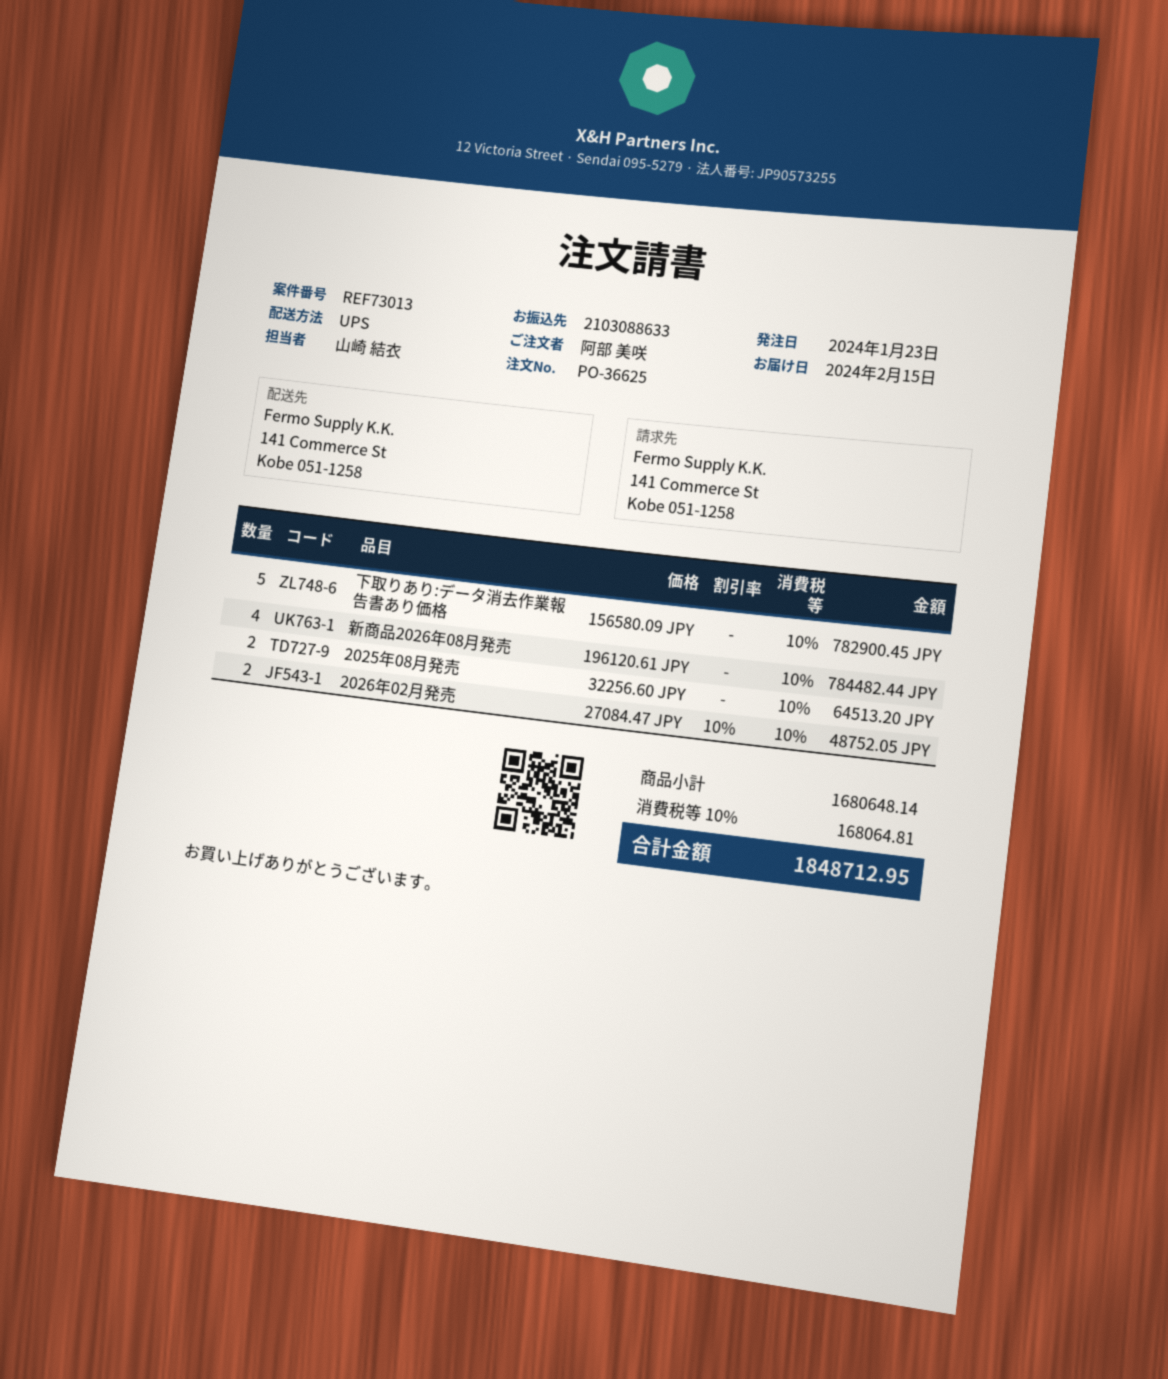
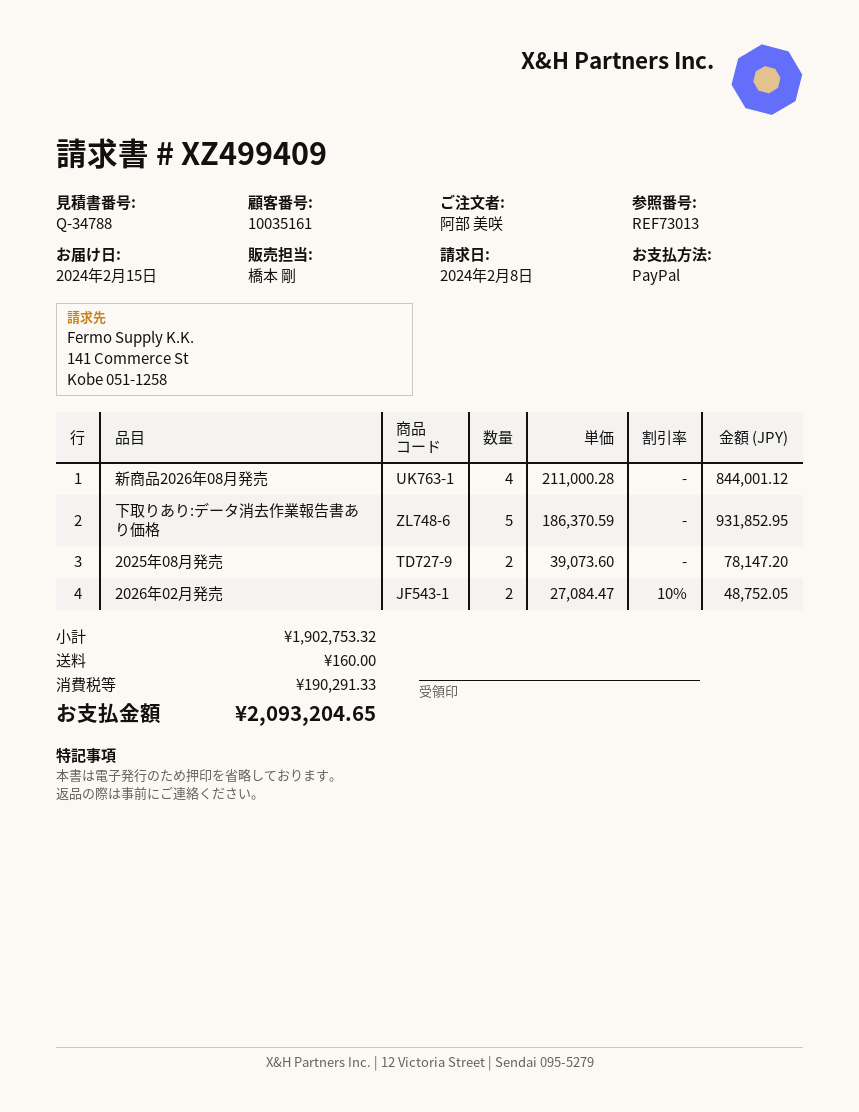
sales rep: 山崎 結衣 -> 橋本 剛
下取りあり:データ消去作業報告書あり価格: 5 x 156580.09 = 782900.45 -> 5 x 186370.59 = 931852.95
新商品2026年08月発売: 4 x 196120.61 = 784482.44 -> 4 x 211000.28 = 844001.12
2025年08月発売: 2 x 32256.60 = 64513.20 -> 2 x 39073.60 = 78147.20
subtotal: 1680648.14 -> 1902753.32
shipping: none -> 160.00
tax: 168064.81 -> 190291.33
total: 1848712.95 -> 2093204.65

